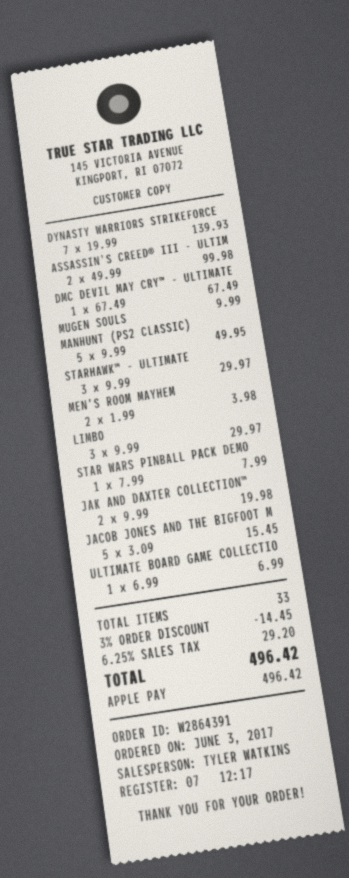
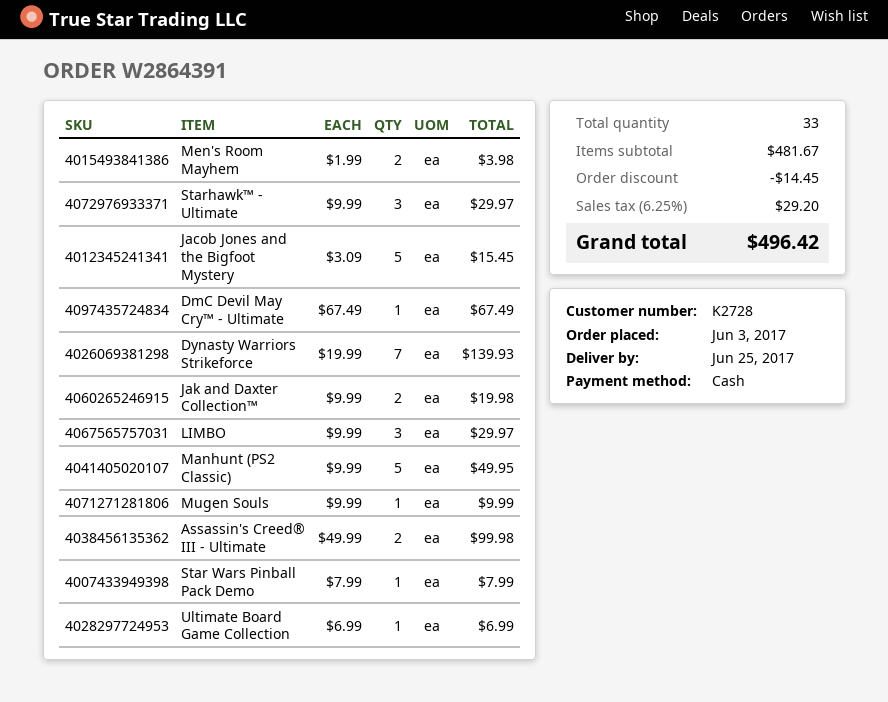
payment method: Apple Pay -> cash

